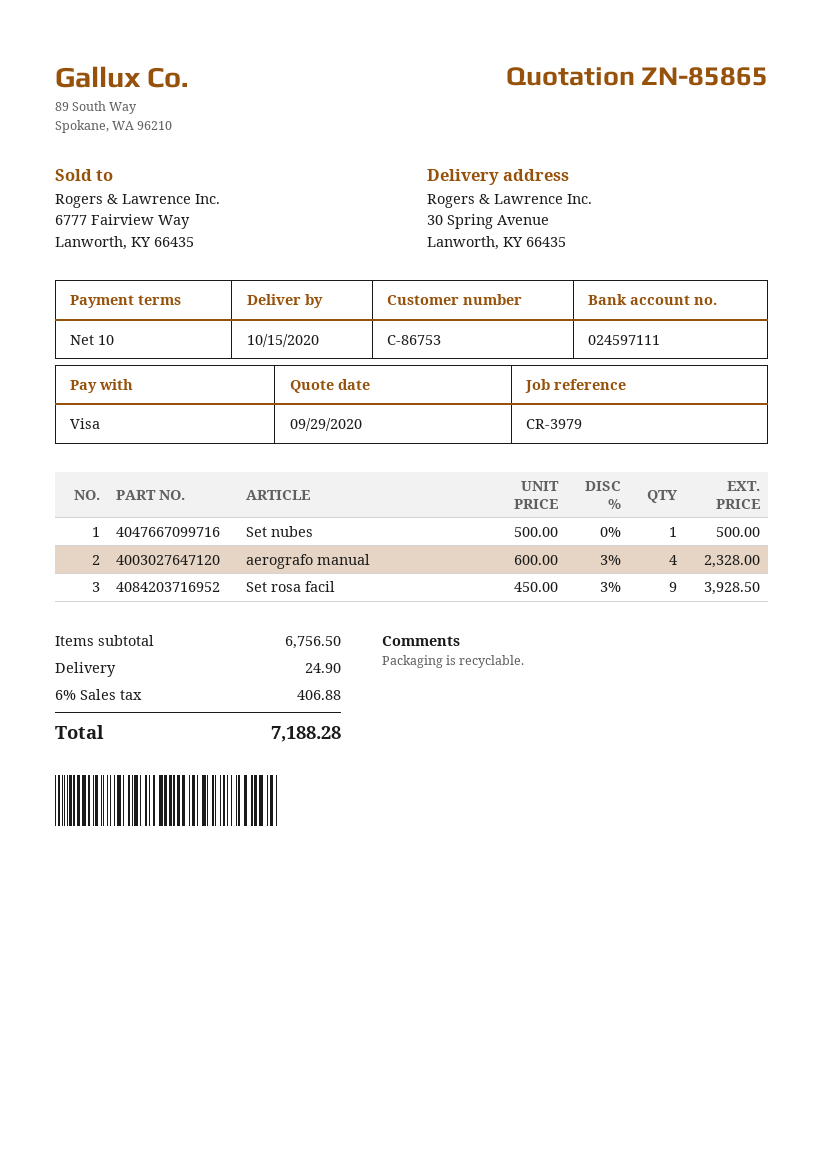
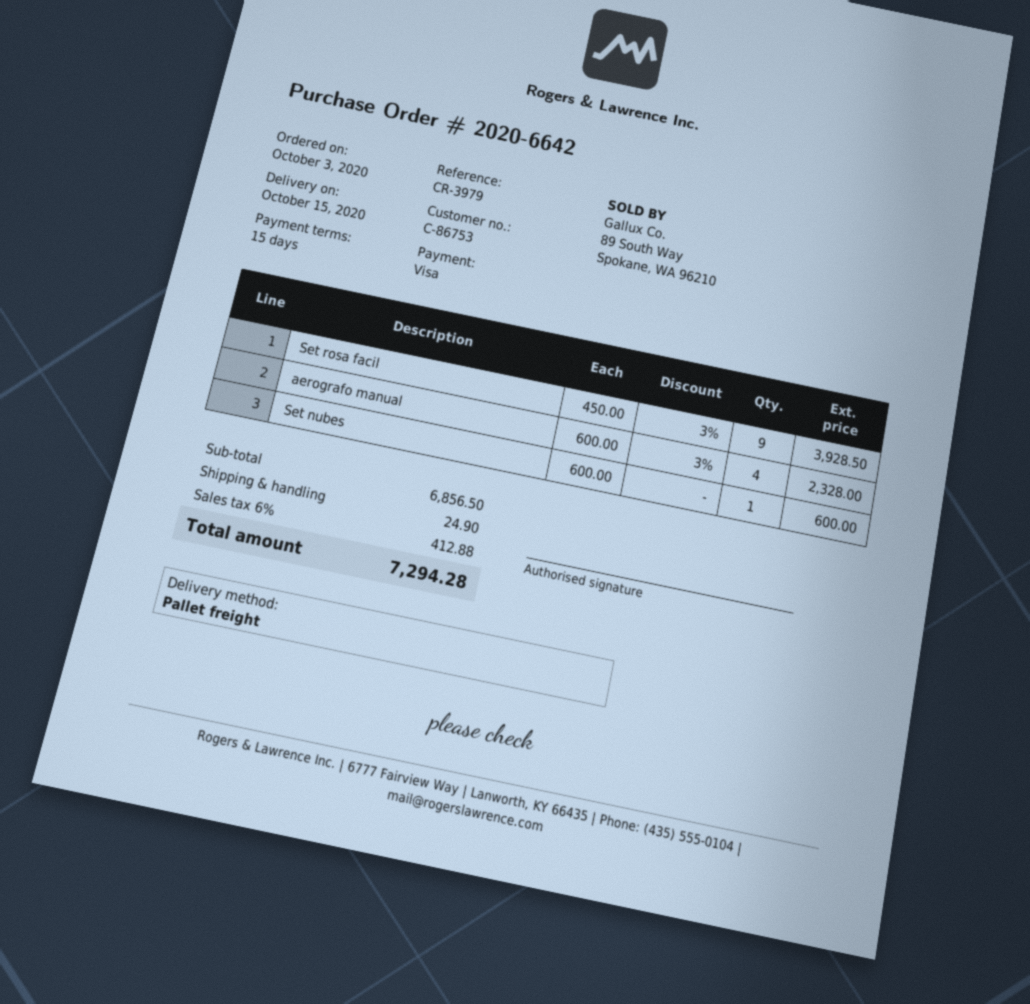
payment terms: 10 days -> 15 days
Set nubes: 1 x 500.00 = 500.00 -> 1 x 600.00 = 600.00
subtotal: 6756.50 -> 6856.50
tax: 6% = 406.88 -> 6% = 412.88
total: 7188.28 -> 7294.28

